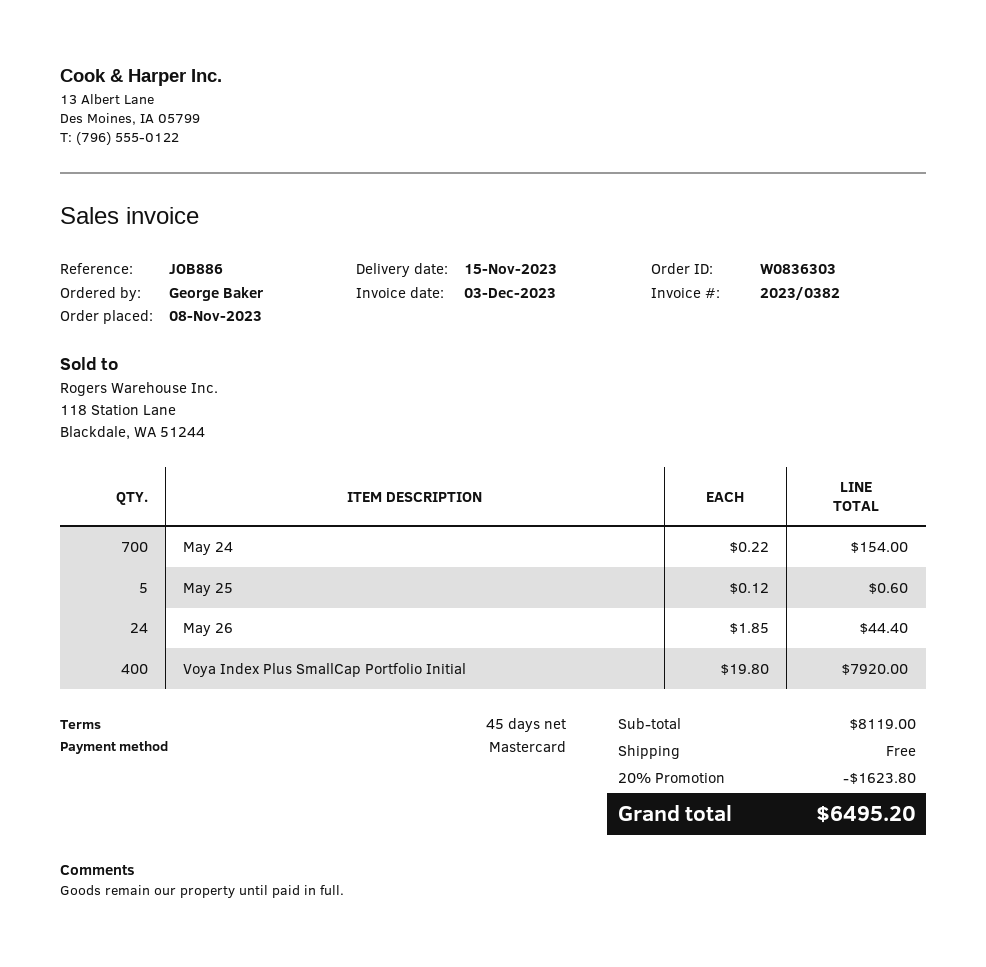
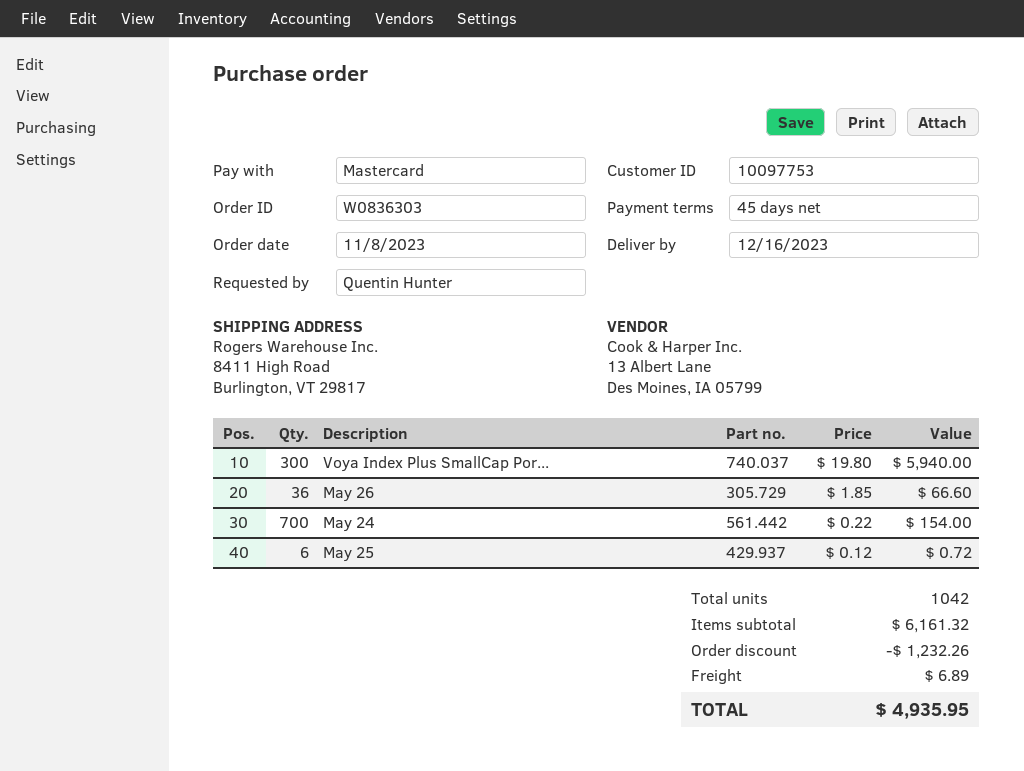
delivery date: 2023-11-15 -> 2023-12-16
ordered by: George Baker -> Quentin Hunter
May 25: 5 x 0.12 = 0.60 -> 6 x 0.12 = 0.72
May 26: 24 x 1.85 = 44.40 -> 36 x 1.85 = 66.60
Voya Index Plus SmallCap Portfolio Initial: 400 x 19.80 = 7920.00 -> 300 x 19.80 = 5940.00
subtotal: 8119.00 -> 6161.32
discount: 1623.80 -> 1232.26
shipping: 0.00 -> 6.89
total: 6495.20 -> 4935.95

